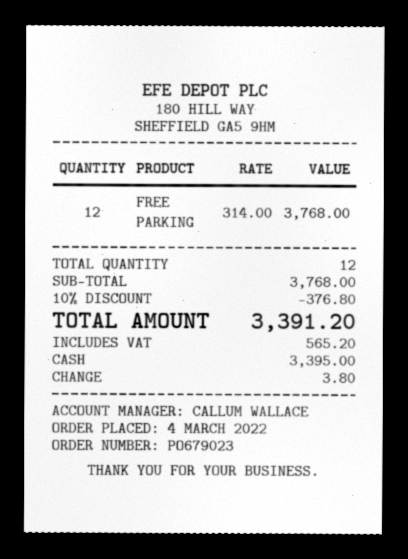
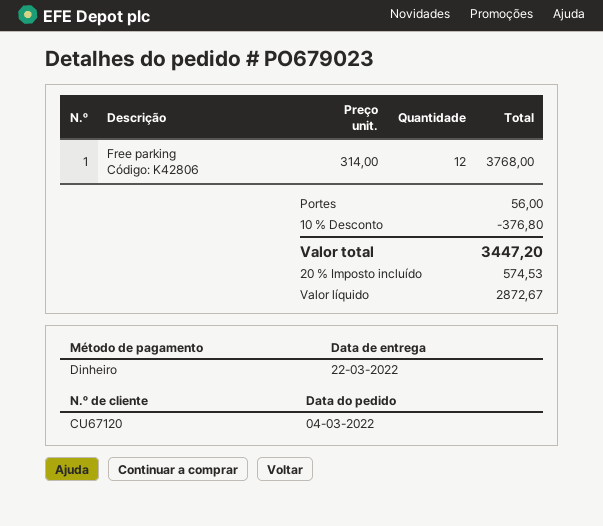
shipping: none -> 56.00
tax: 565.20 -> 574.53
total: 3391.20 -> 3447.20

